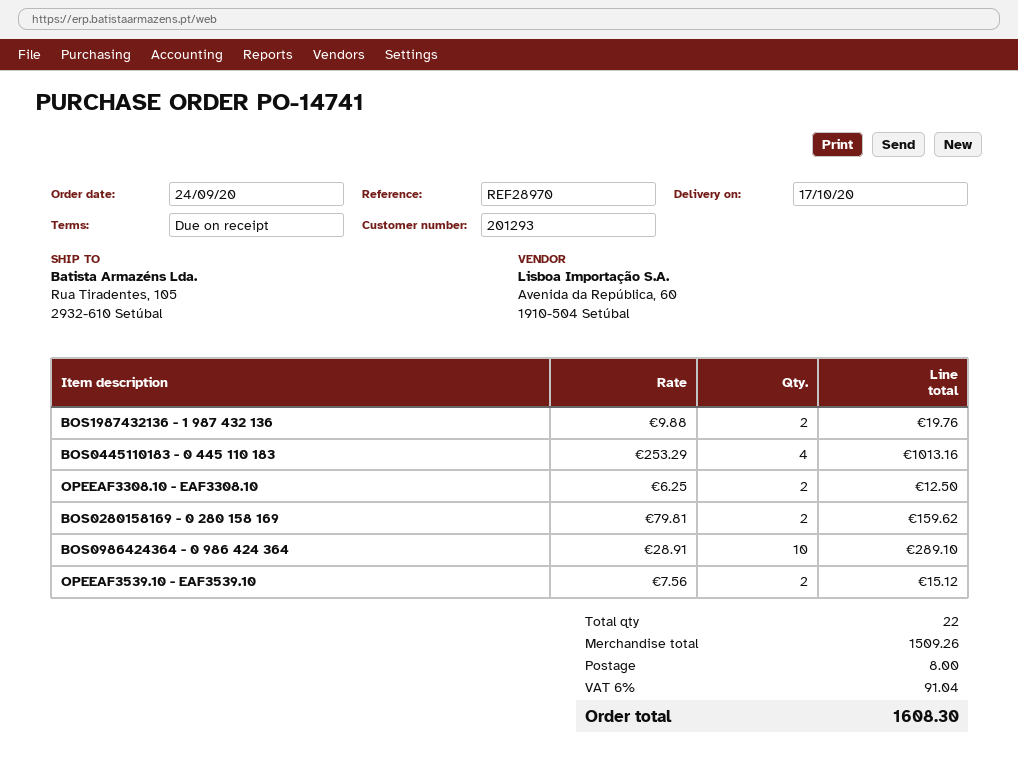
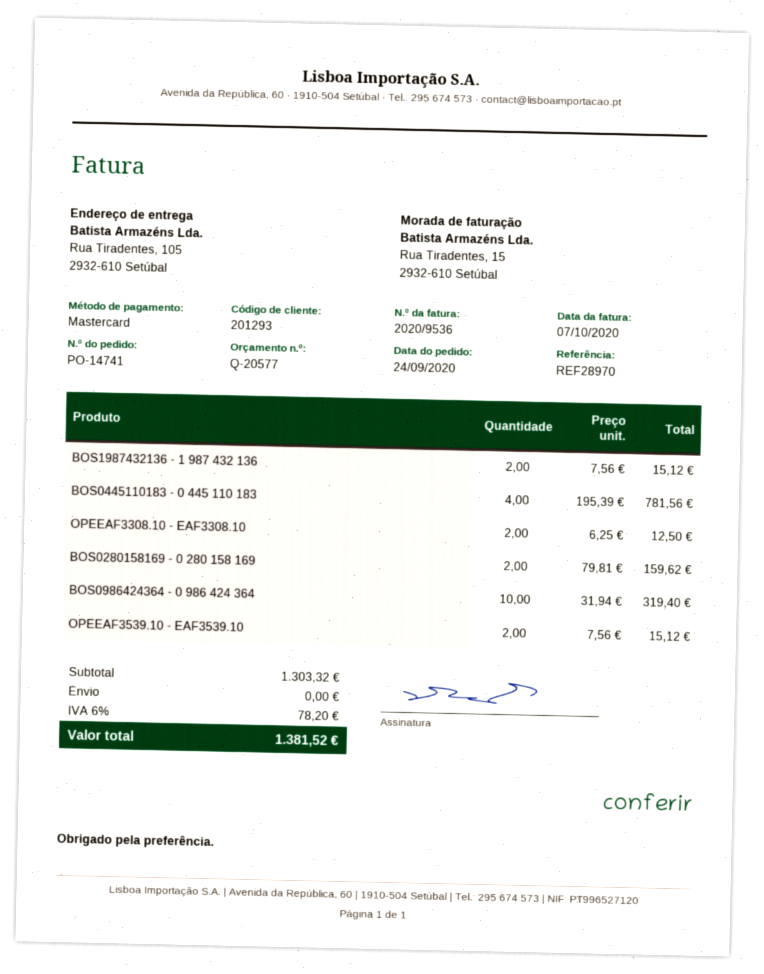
BOS1987432136 - 1 987 432 136: 2 x 9.88 = 19.76 -> 2 x 7.56 = 15.12
BOS0445110183 - 0 445 110 183: 4 x 253.29 = 1013.16 -> 4 x 195.39 = 781.56
BOS0986424364 - 0 986 424 364: 10 x 28.91 = 289.10 -> 10 x 31.94 = 319.40
subtotal: 1509.26 -> 1303.32
shipping: 8.00 -> 0.00
tax: 6% = 91.04 -> 6% = 78.20
total: 1608.30 -> 1381.52

